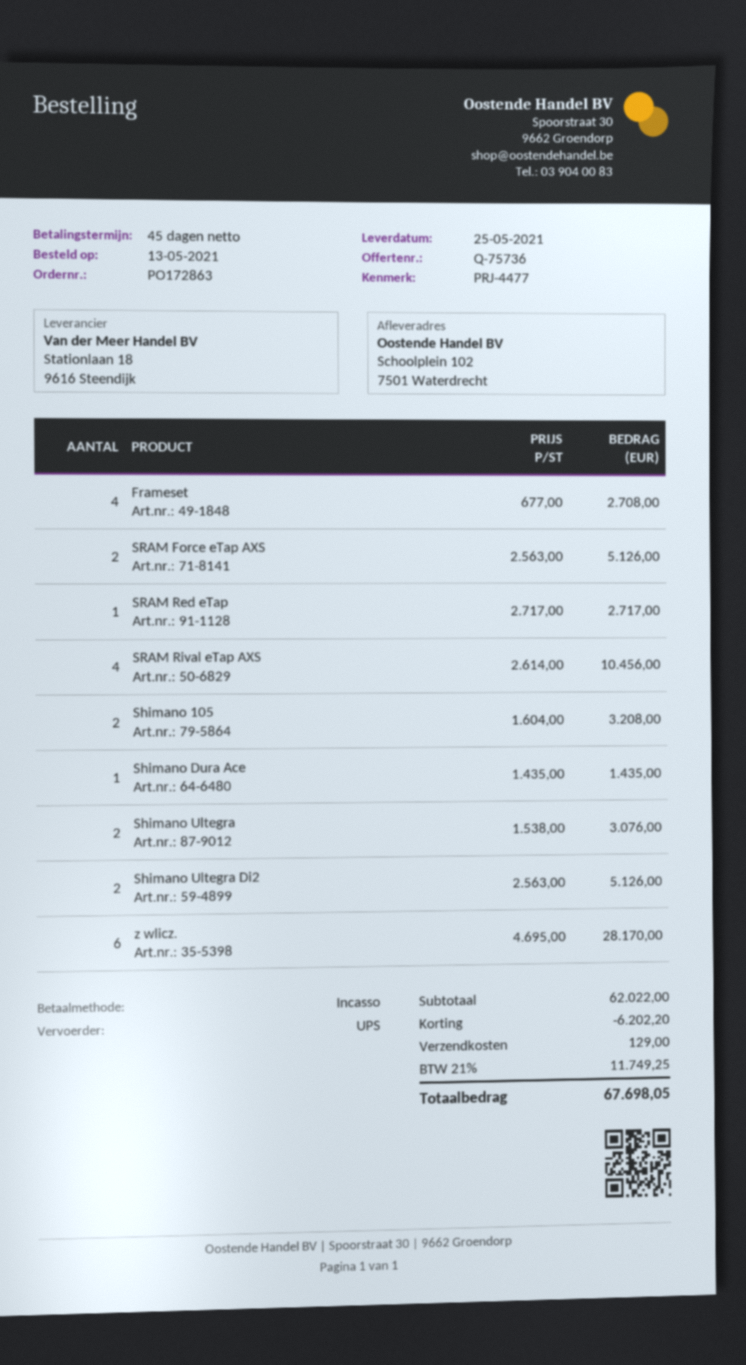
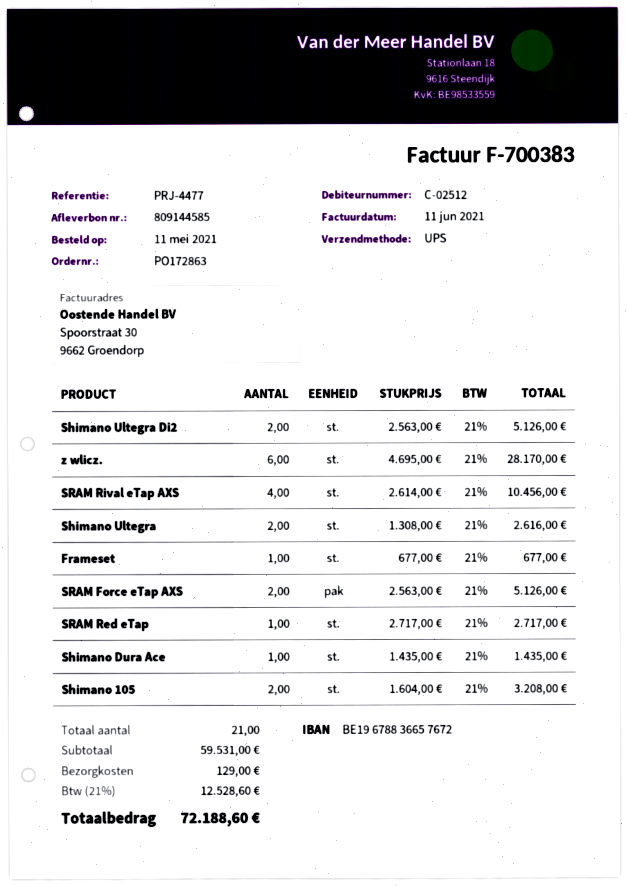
order date: 2021-05-13 -> 2021-05-11
Frameset: 4 x 677.00 = 2708.00 -> 1 x 677.00 = 677.00
Shimano Ultegra: 2 x 1538.00 = 3076.00 -> 2 x 1308.00 = 2616.00
subtotal: 62022.00 -> 59531.00
discount: 6202.20 -> none
tax: 21% = 11749.25 -> 21% = 12528.60
total: 67698.05 -> 72188.60

